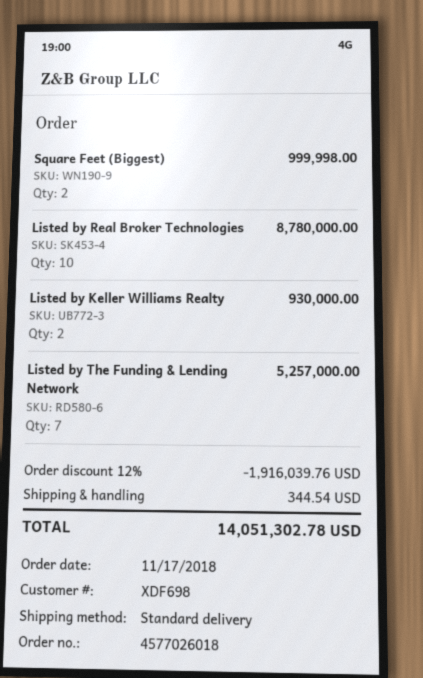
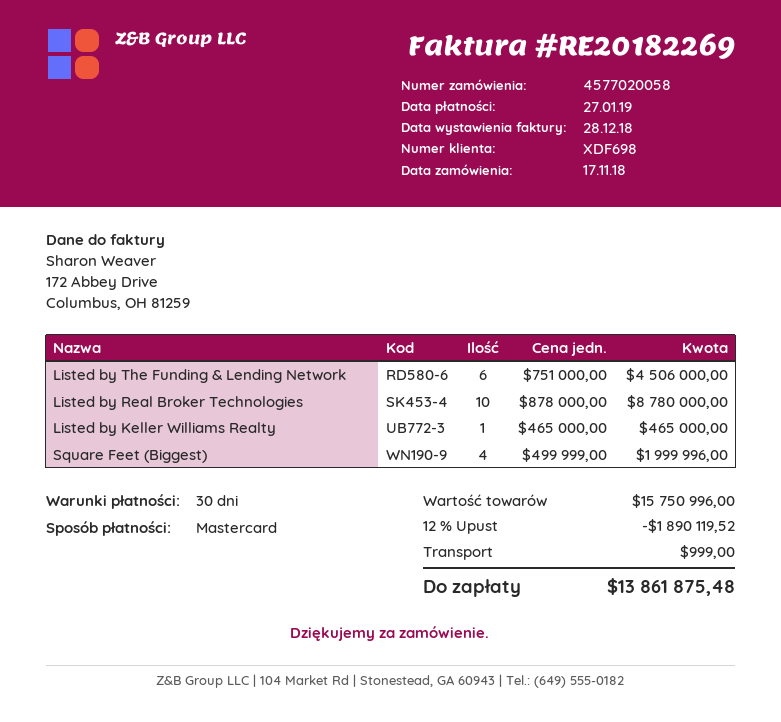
order number: 4577026018 -> 4577020058
Square Feet (Biggest): 2 for 999998.00 -> 4 for 1999996.00
Listed by Keller Williams Realty: 2 for 930000.00 -> 1 for 465000.00
Listed by The Funding & Lending Network: 7 for 5257000.00 -> 6 for 4506000.00
discount: 12% = 1916039.76 -> 12% = 1890119.52
shipping: 344.54 -> 999.00
total: 14051302.78 -> 13861875.48

